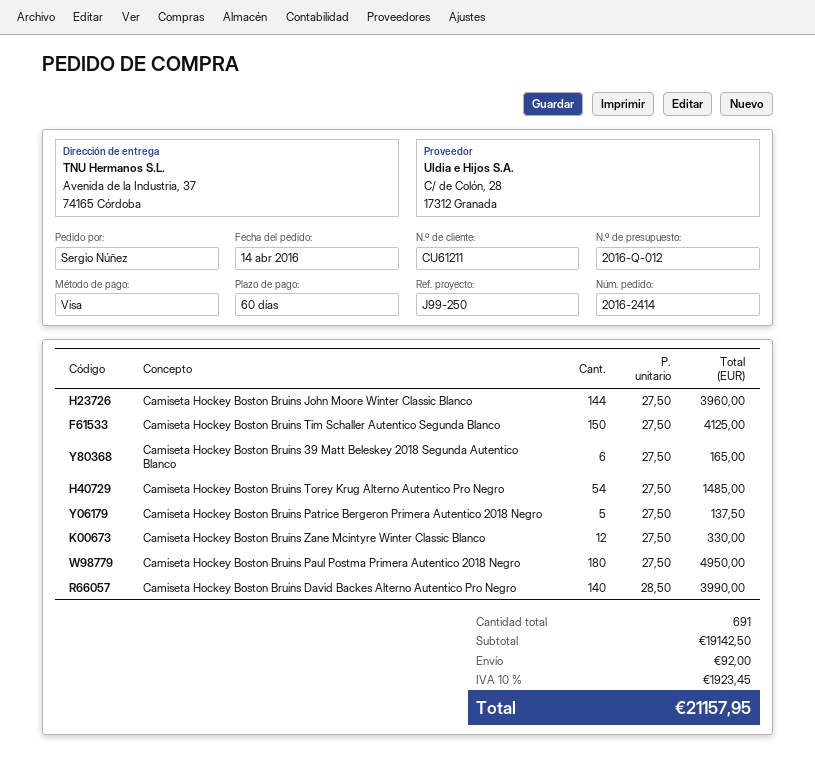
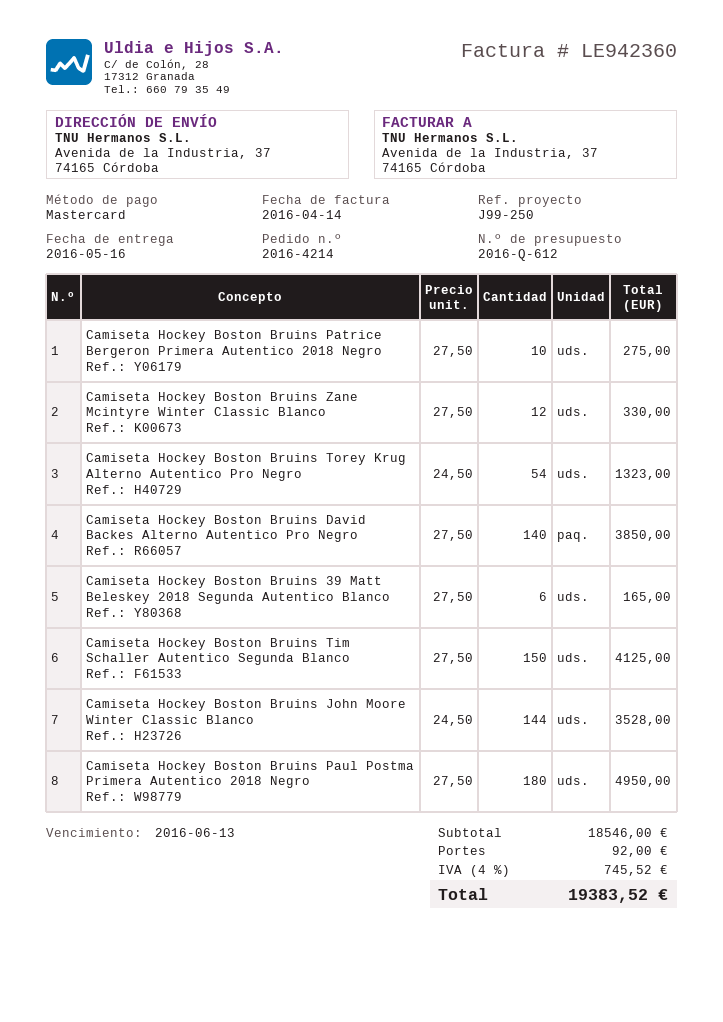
quote number: 2016-Q-012 -> 2016-Q-612
order number: 2016-2414 -> 2016-4214
payment method: Visa -> Mastercard
Camiseta Hockey Boston Bruins John Moore Winter Classic Blanco: 144 x 27.50 = 3960.00 -> 144 x 24.50 = 3528.00
Camiseta Hockey Boston Bruins Torey Krug Alterno Autentico Pro Negro: 54 x 27.50 = 1485.00 -> 54 x 24.50 = 1323.00
Camiseta Hockey Boston Bruins Patrice Bergeron Primera Autentico 2018 Negro: 5 x 27.50 = 137.50 -> 10 x 27.50 = 275.00
Camiseta Hockey Boston Bruins David Backes Alterno Autentico Pro Negro: 140 x 28.50 = 3990.00 -> 140 x 27.50 = 3850.00
subtotal: 19142.50 -> 18546.00
tax: 10% = 1923.45 -> 4% = 745.52
total: 21157.95 -> 19383.52

